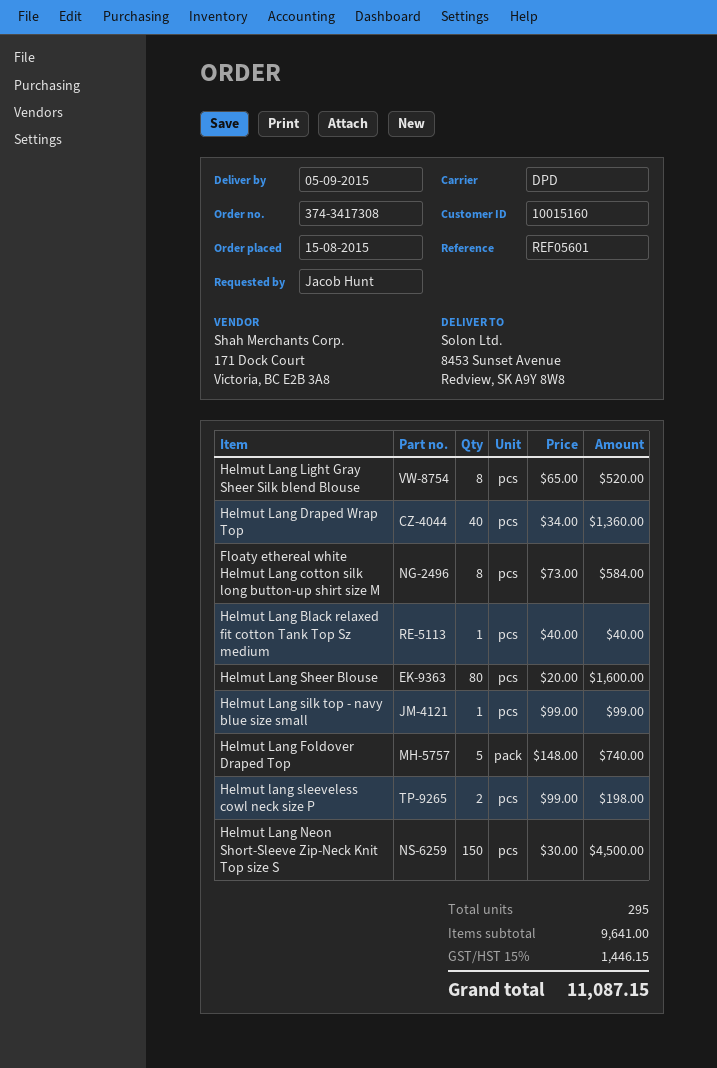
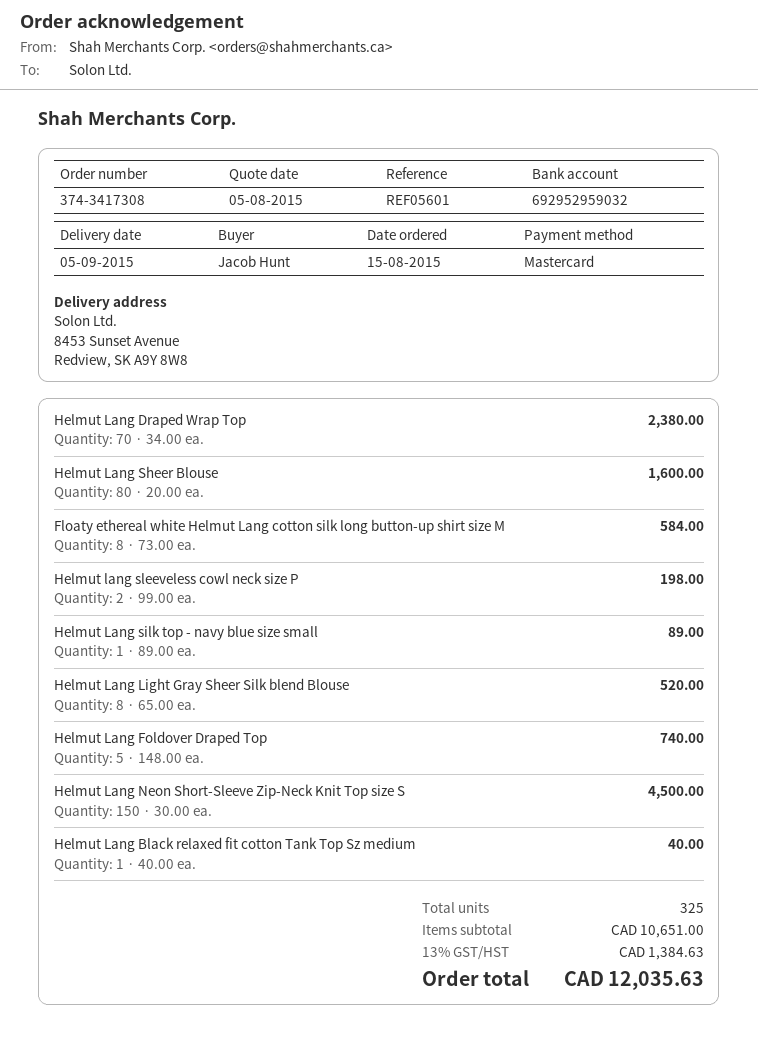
Helmut Lang Draped Wrap Top: 40 x 34.00 = 1360.00 -> 70 x 34.00 = 2380.00
Helmut Lang silk top - navy blue size small: 1 x 99.00 = 99.00 -> 1 x 89.00 = 89.00
total quantity: 295 -> 325
subtotal: 9641.00 -> 10651.00
tax: 15% = 1446.15 -> 13% = 1384.63
total: 11087.15 -> 12035.63

